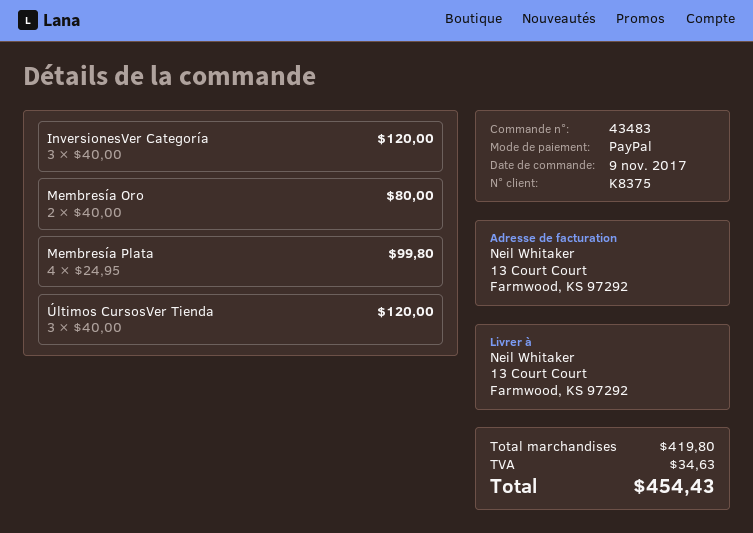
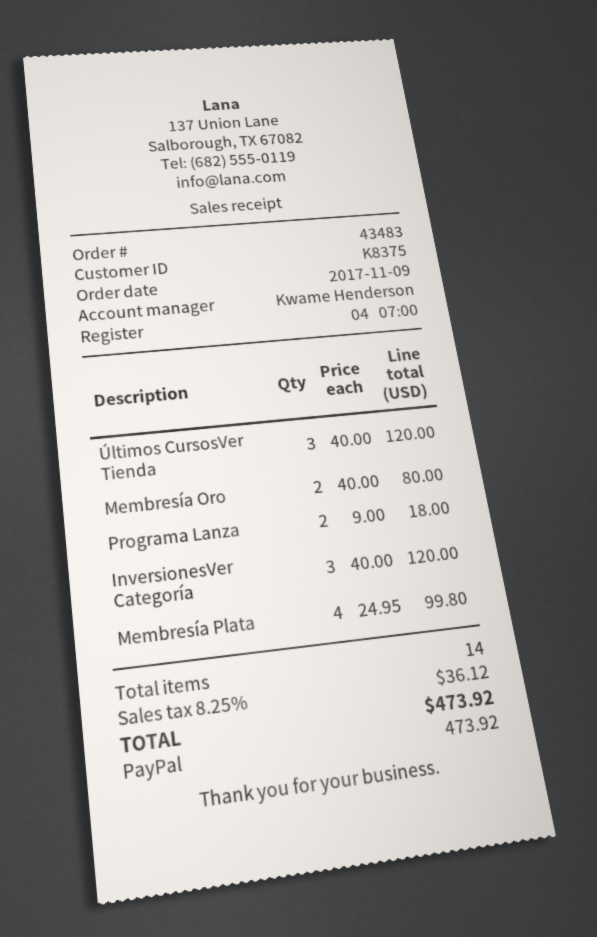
Programa Lanza: none -> 2 x 9.00 = 18.00
tax: 34.63 -> 36.12
total: 454.43 -> 473.92

